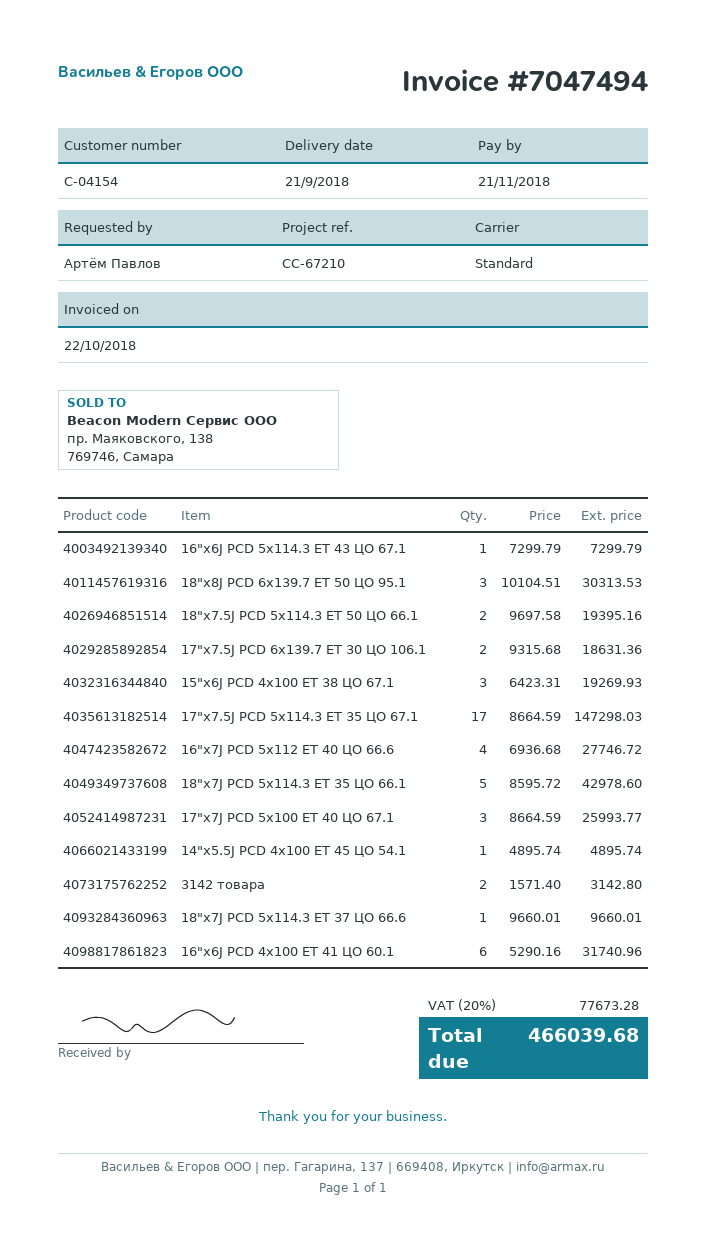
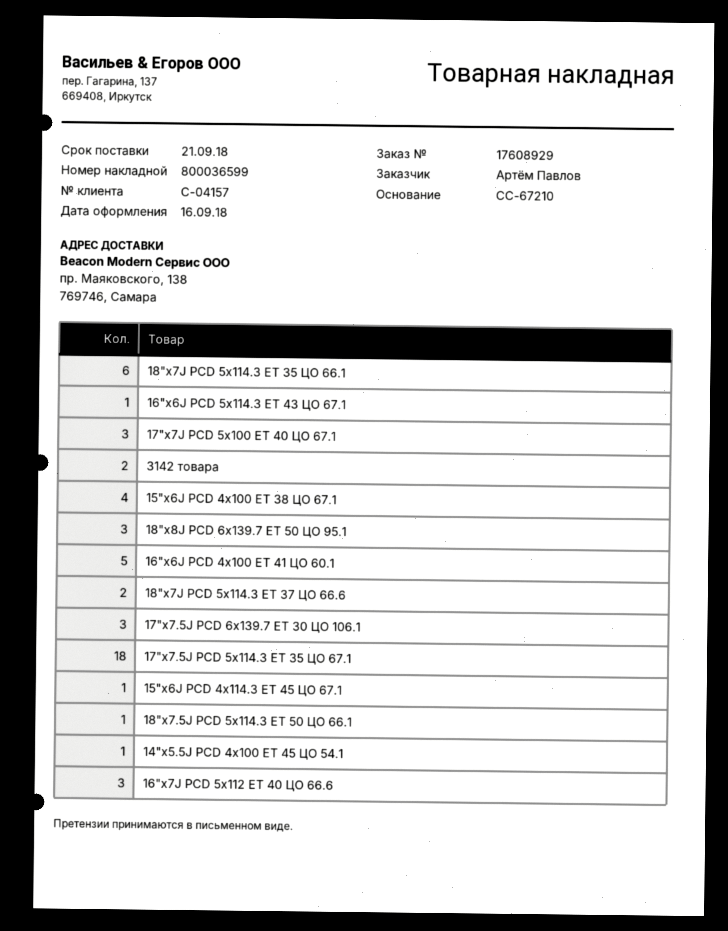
customer number: C-04154 -> C-04157
18"x7.5J PCD 5x114.3 ЕТ 50 ЦО 66.1: 2 -> 1
17"x7.5J PCD 6x139.7 ЕТ 30 ЦО 106.1: 2 -> 3
15"x6J PCD 4x100 ЕТ 38 ЦО 67.1: 3 -> 4
17"x7.5J PCD 5x114.3 ЕТ 35 ЦО 67.1: 17 -> 18
16"x7J PCD 5x112 ЕТ 40 ЦО 66.6: 4 -> 3
18"x7J PCD 5x114.3 ЕТ 35 ЦО 66.1: 5 -> 6
18"x7J PCD 5x114.3 ЕТ 37 ЦО 66.6: 1 -> 2
16"x6J PCD 4x100 ЕТ 41 ЦО 60.1: 6 -> 5
15"x6J PCD 4x114.3 ЕТ 45 ЦО 67.1: none -> 1

